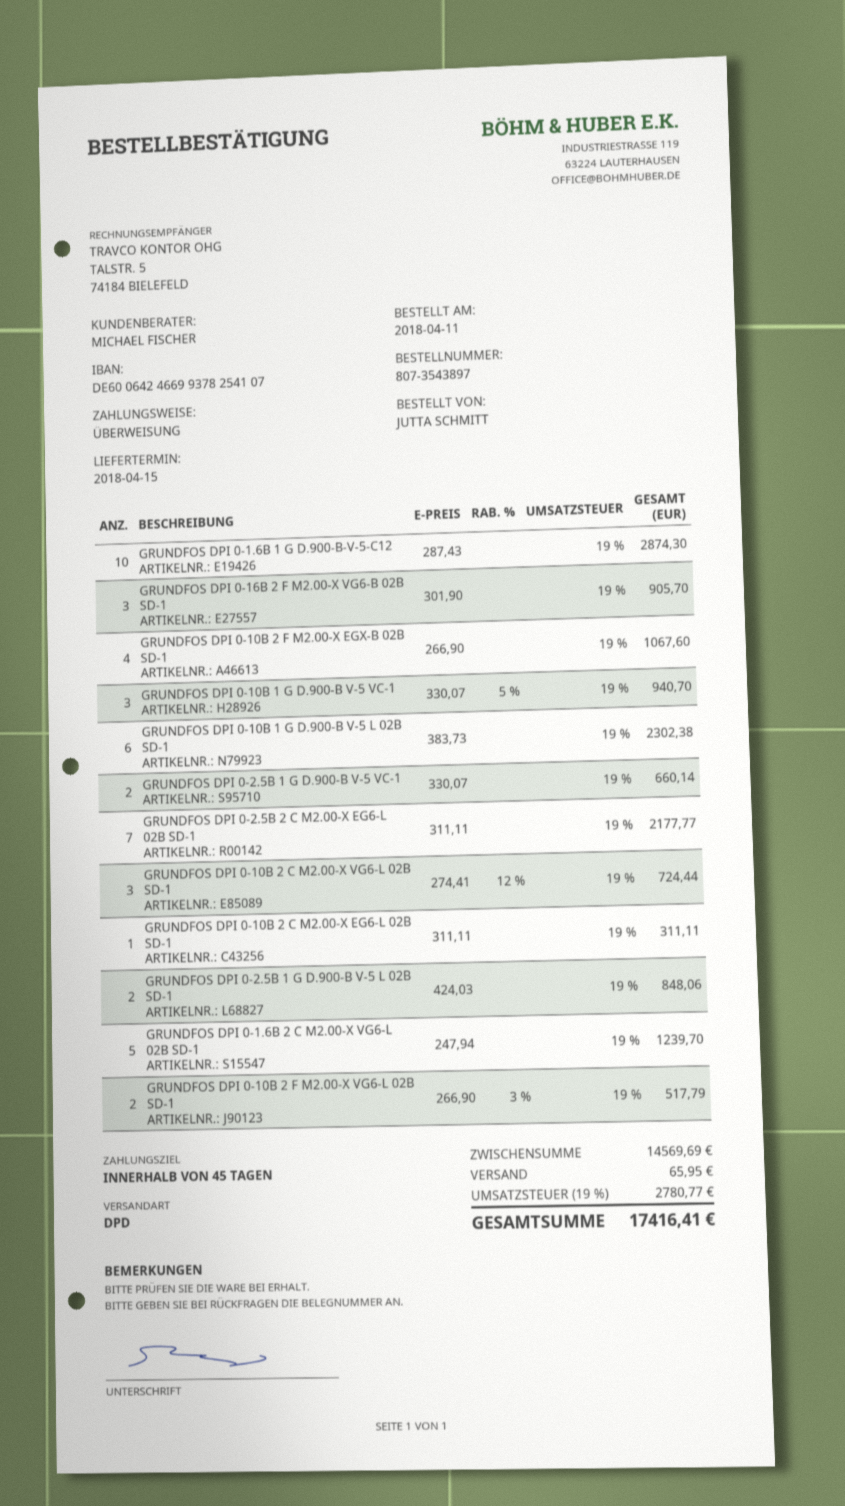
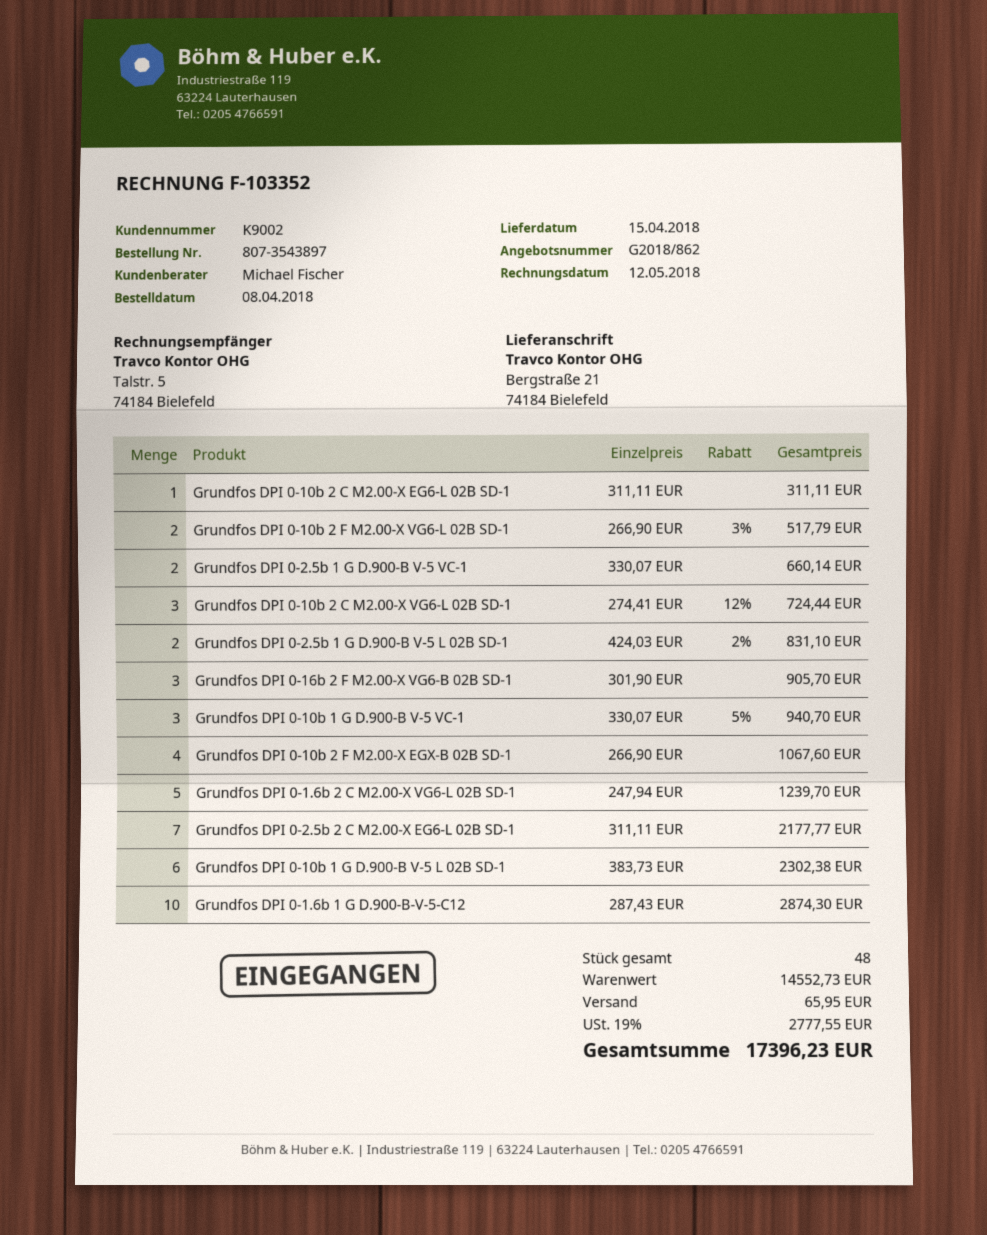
order date: 2018-04-11 -> 2018-04-08
GRUNDFOS DPI 0-2.5B 1 G D.900-B V-5 L 02B SD-1: 2 x 424.03 = 848.06 -> 2 x 424.03 - 2% = 831.10
subtotal: 14569.69 -> 14552.73
tax: 19% = 2780.77 -> 19% = 2777.55
total: 17416.41 -> 17396.23

